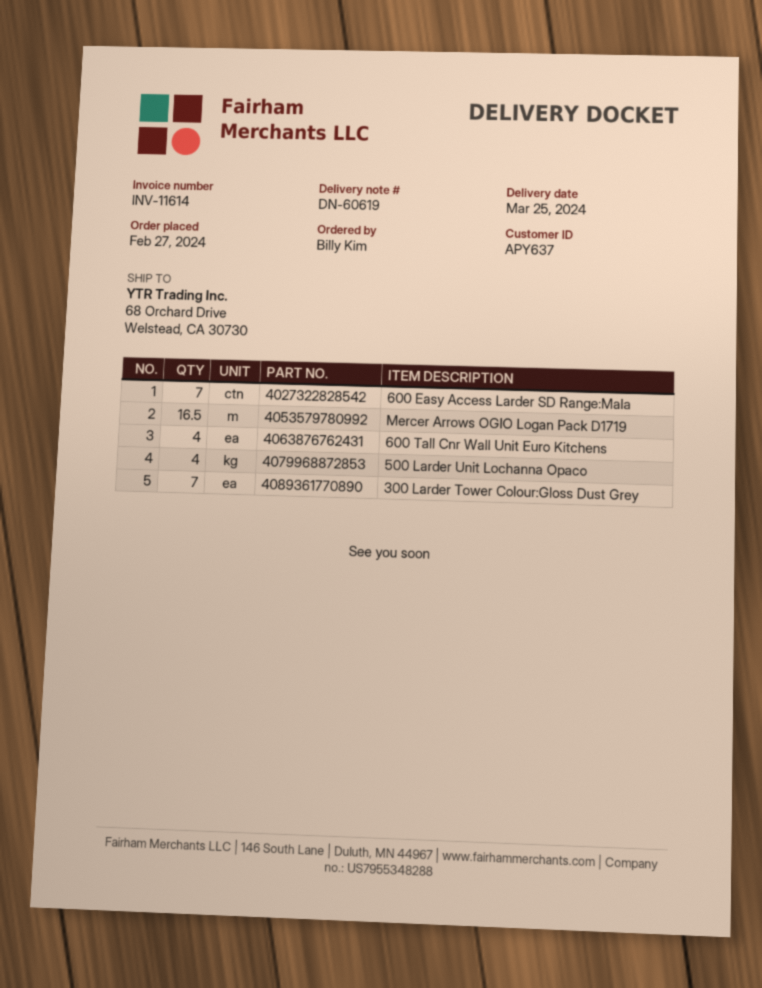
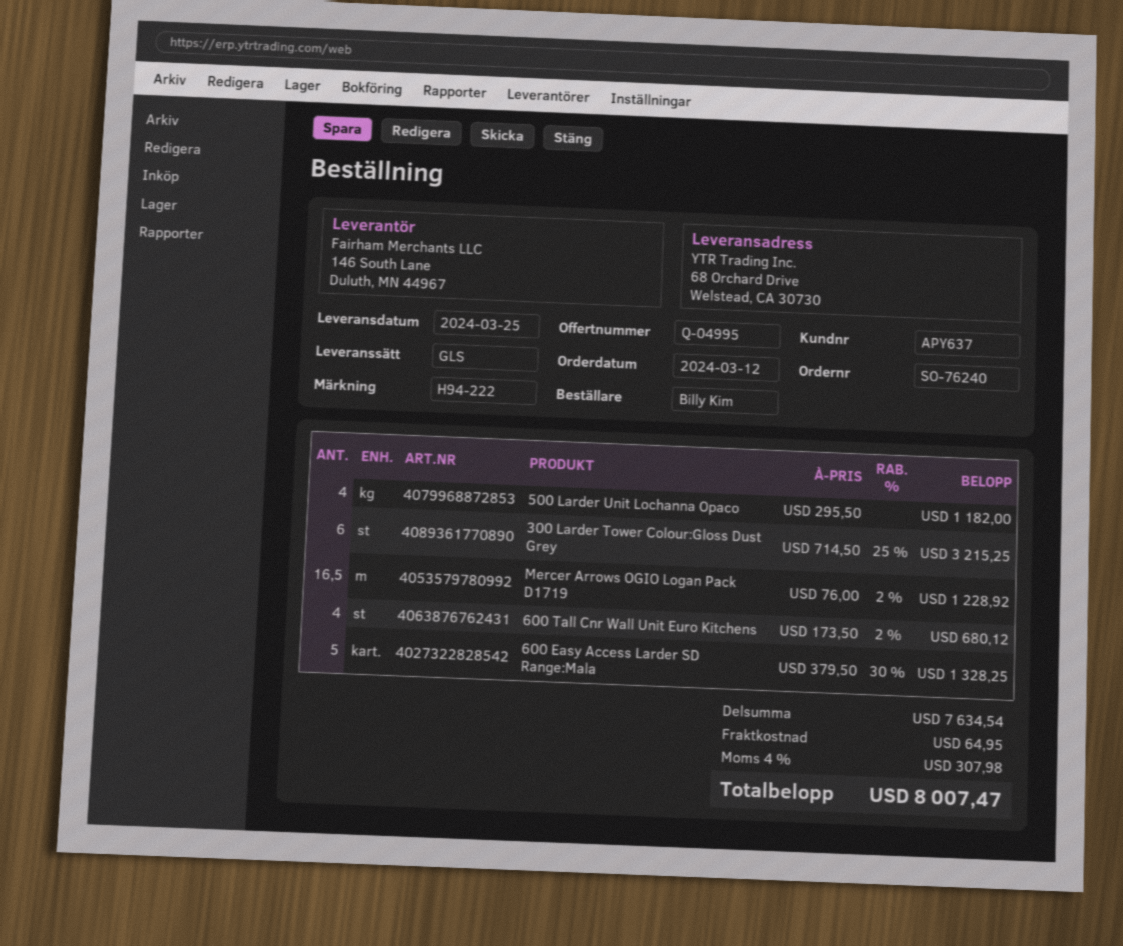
order date: 2024-02-27 -> 2024-03-12
600 Easy Access Larder SD Range:Mala: 7 -> 5
300 Larder Tower Colour:Gloss Dust Grey: 7 -> 6

